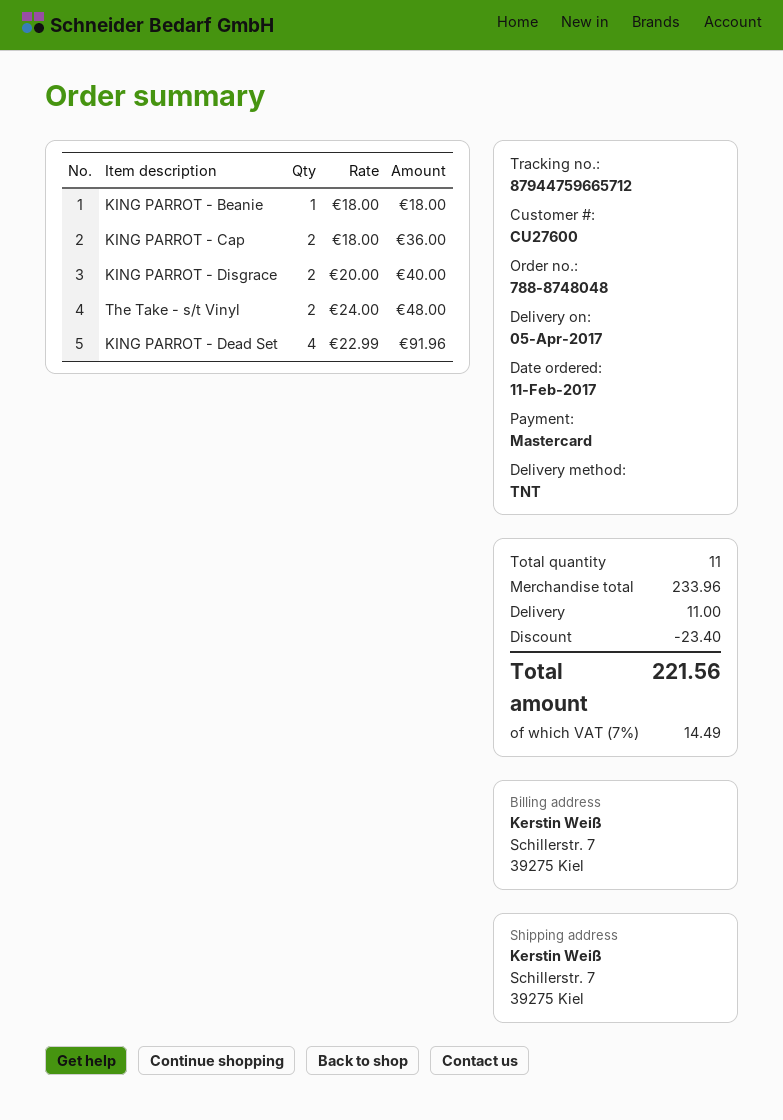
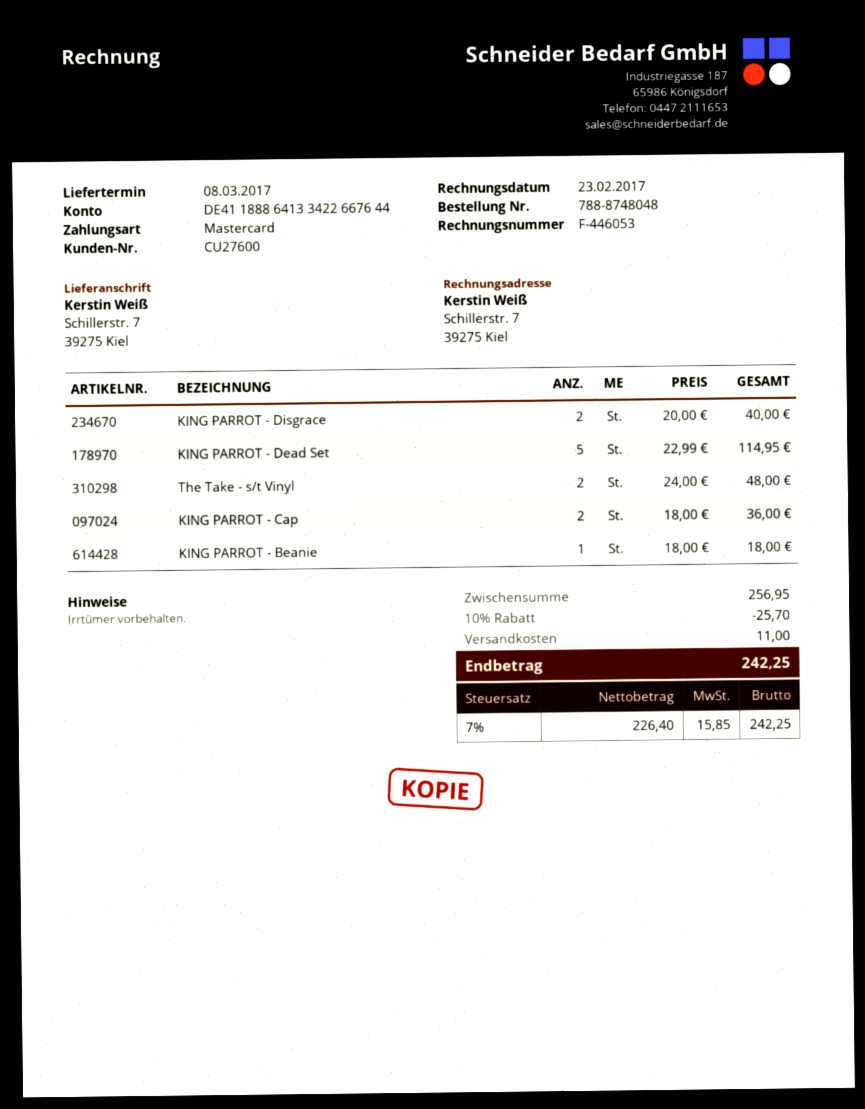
delivery date: 2017-04-05 -> 2017-03-08
KING PARROT - Dead Set: 4 x 22.99 = 91.96 -> 5 x 22.99 = 114.95
subtotal: 233.96 -> 256.95
discount: 23.40 -> 25.70
tax: 7% = 14.49 -> 7% = 15.85
total: 221.56 -> 242.25

